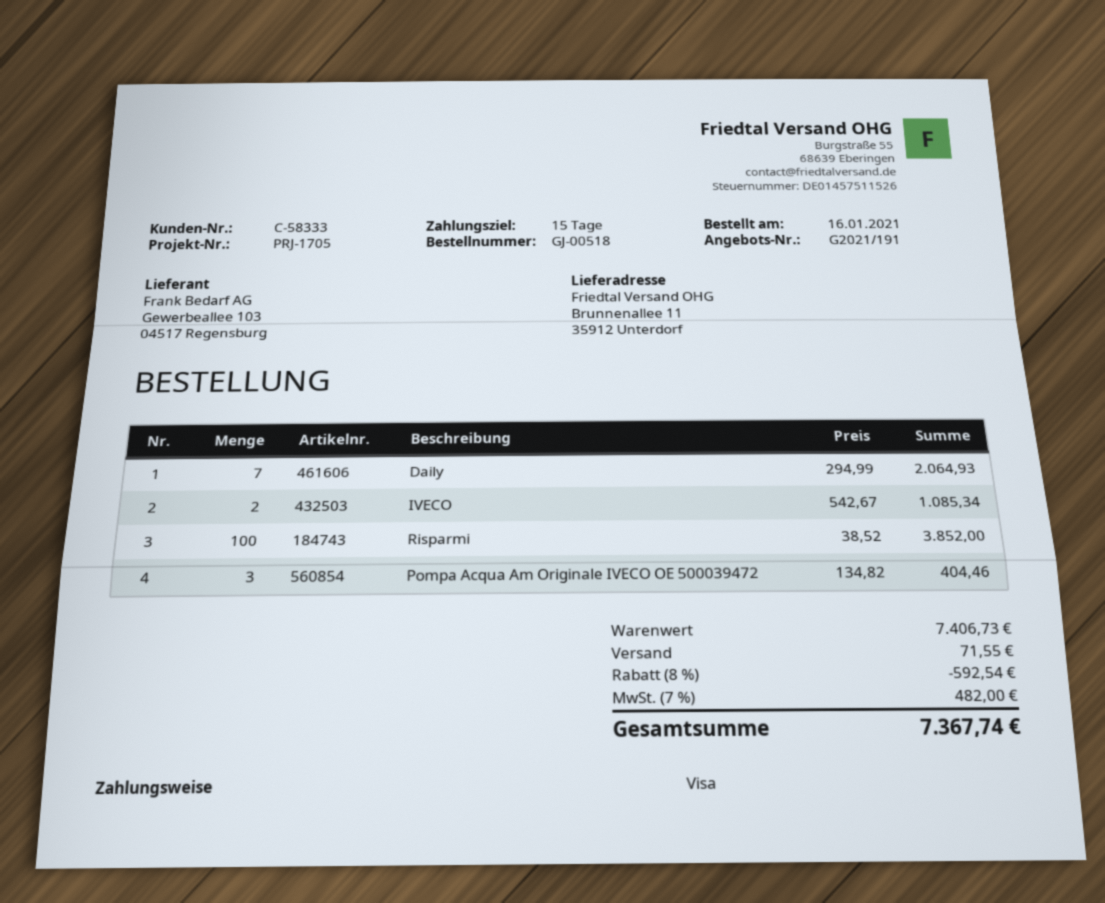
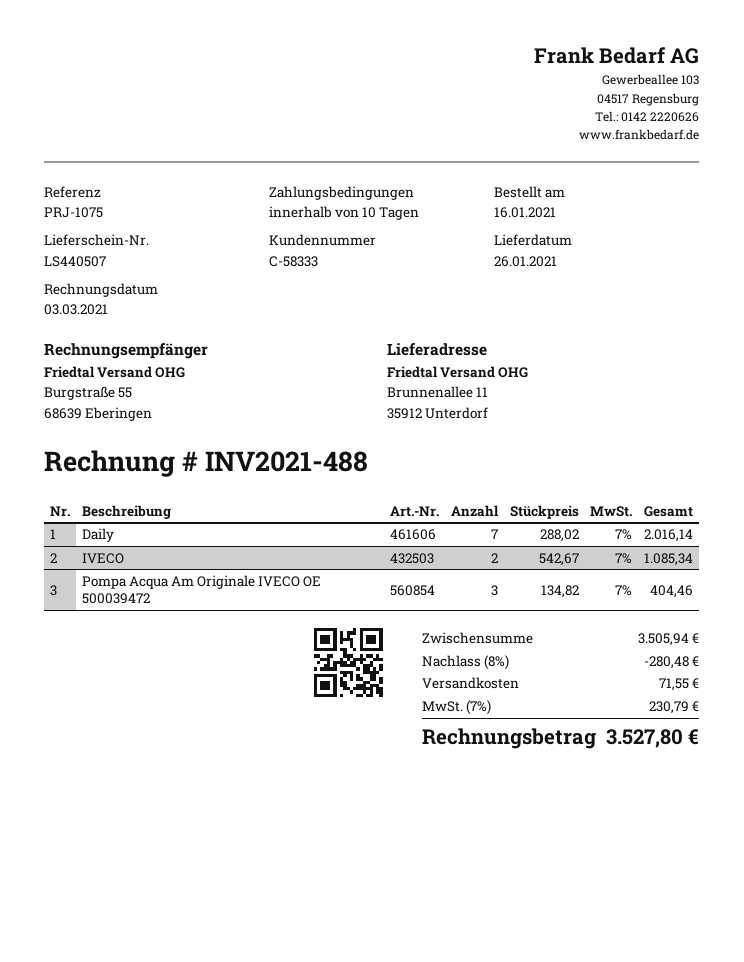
payment terms: 15 days -> 10 days
reference: PRJ-1705 -> PRJ-1075
Daily: 7 x 294.99 = 2064.93 -> 7 x 288.02 = 2016.14
Risparmi: 100 x 38.52 = 3852.00 -> none
subtotal: 7406.73 -> 3505.94
discount: 8% = 592.54 -> 8% = 280.48
tax: 7% = 482.00 -> 7% = 230.79
total: 7367.74 -> 3527.80

